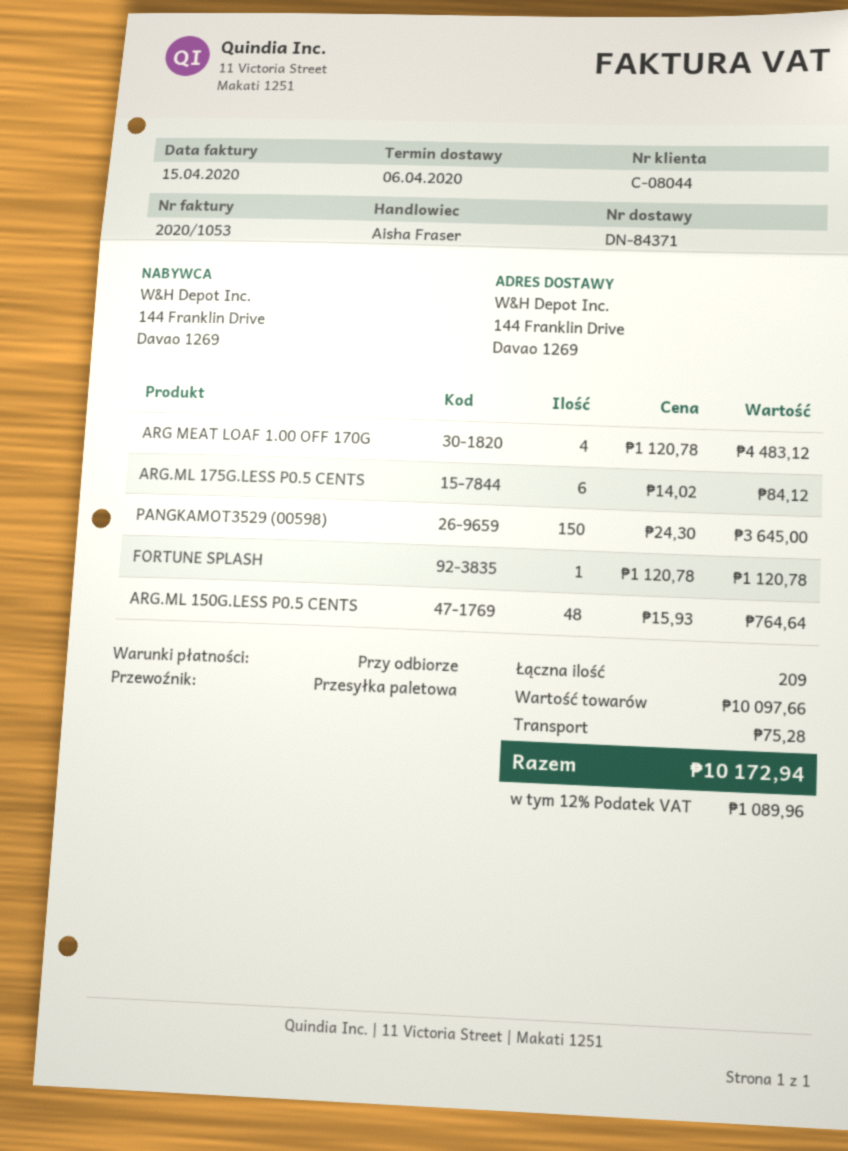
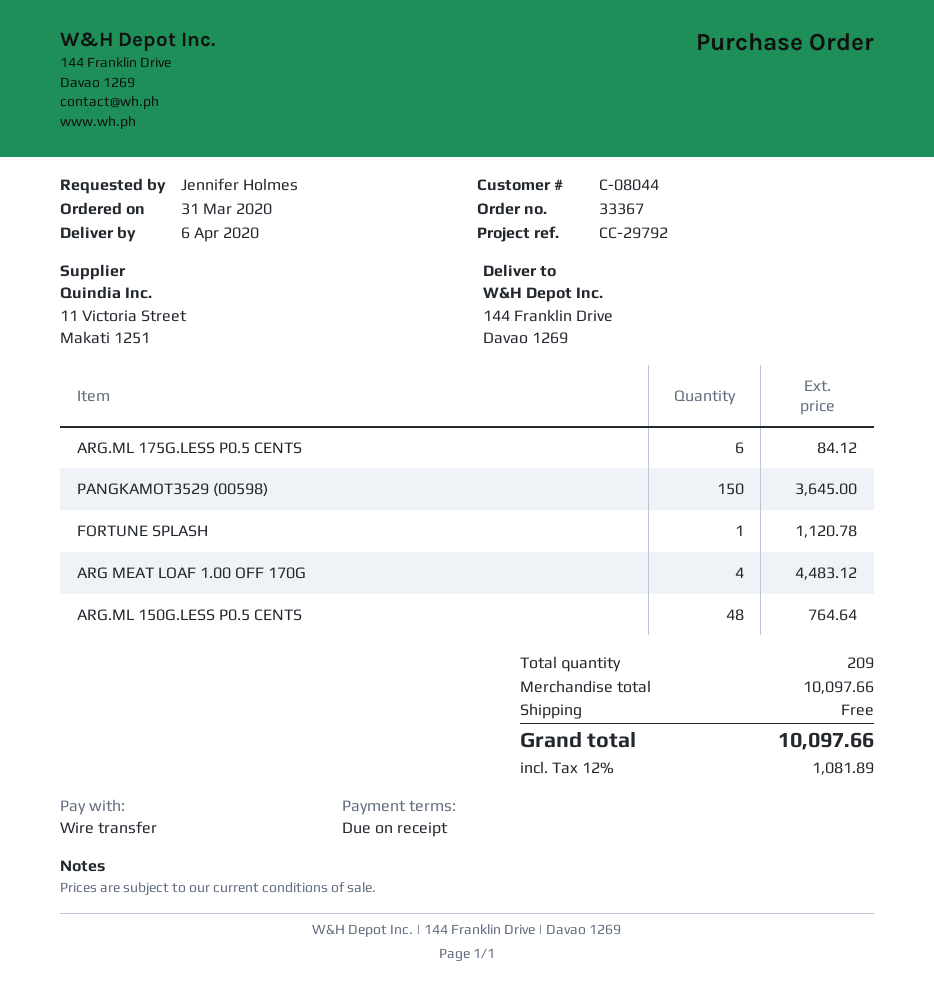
shipping: 75.28 -> 0.00
tax: 12% = 1089.96 -> 12% = 1081.89
total: 10172.94 -> 10097.66

